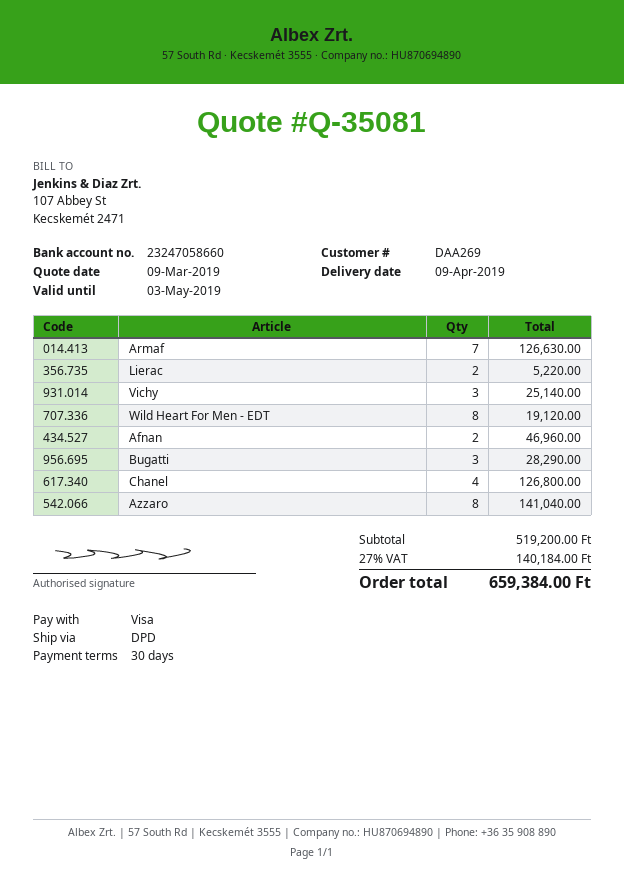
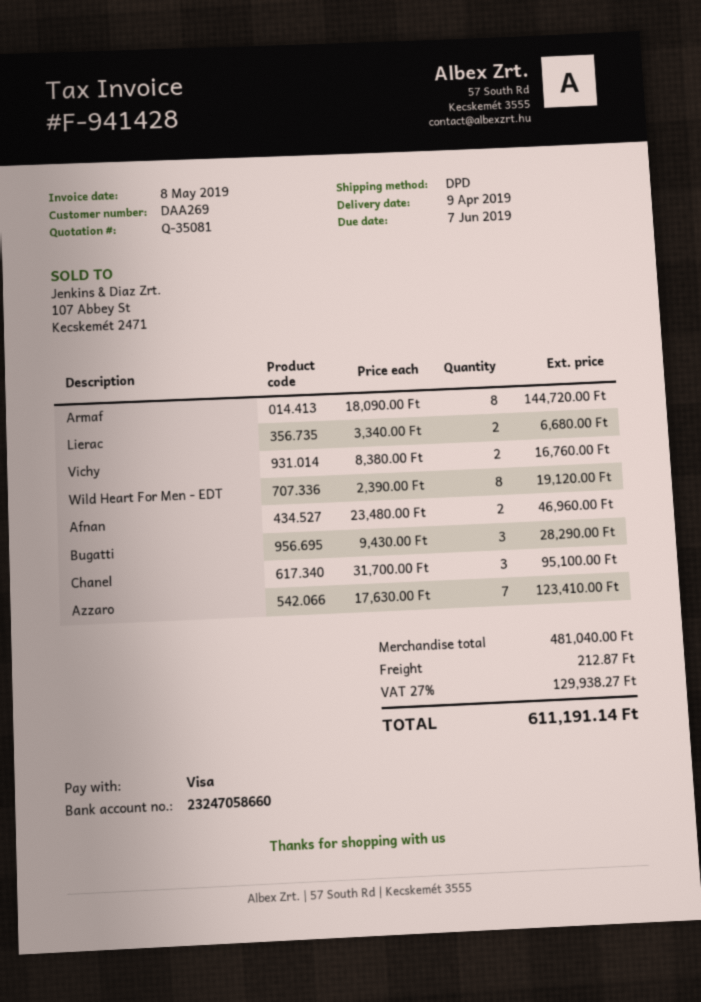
Armaf: 7 for 126630.00 -> 8 for 144720.00
Lierac: 2 for 5220.00 -> 2 for 6680.00
Vichy: 3 for 25140.00 -> 2 for 16760.00
Chanel: 4 for 126800.00 -> 3 for 95100.00
Azzaro: 8 for 141040.00 -> 7 for 123410.00
subtotal: 519200.00 -> 481040.00
shipping: none -> 212.87
tax: 27% = 140184.00 -> 27% = 129938.27
total: 659384.00 -> 611191.14

